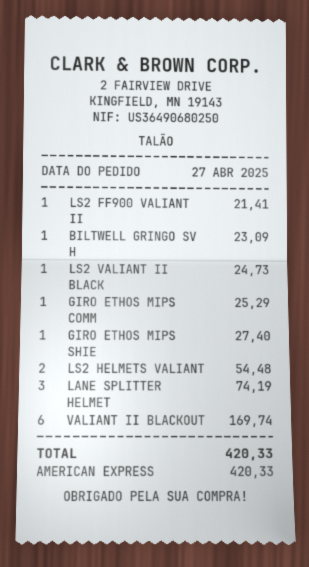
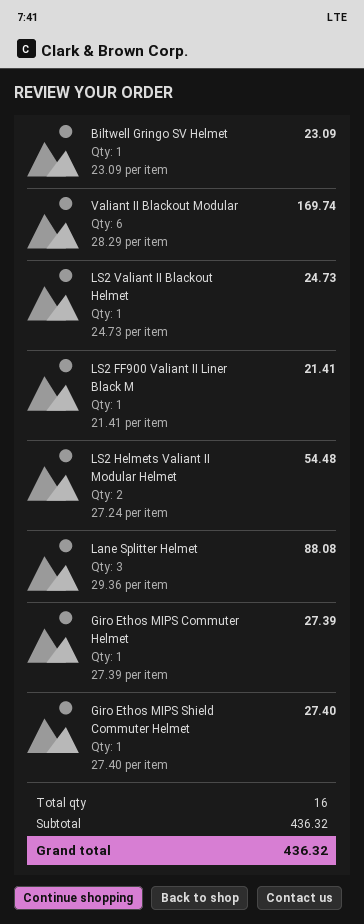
GIRO ETHOS MIPS COMM: 1 for 25.29 -> 1 for 27.39
LANE SPLITTER HELMET: 3 for 74.19 -> 3 for 88.08
total: 420.33 -> 436.32

